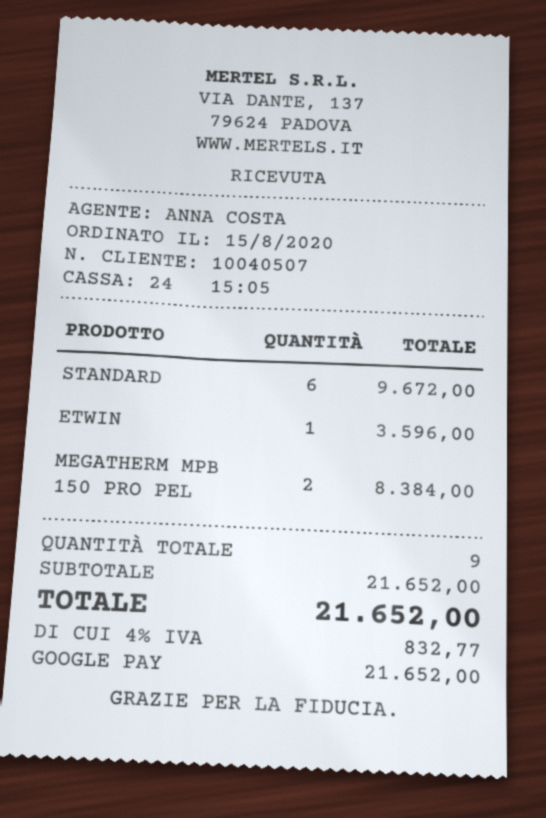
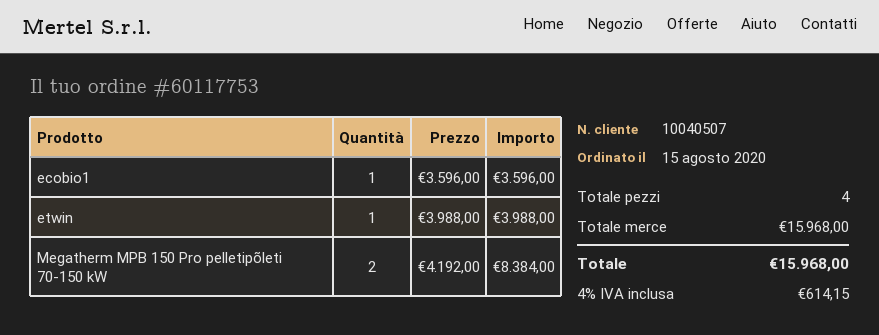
STANDARD: 6 for 9672.00 -> none
ETWIN: 1 for 3596.00 -> 1 for 3988.00
ecobio1: none -> 1 for 3596.00
total quantity: 9 -> 4
subtotal: 21652.00 -> 15968.00
tax: 4% = 832.77 -> 4% = 614.15
total: 21652.00 -> 15968.00

